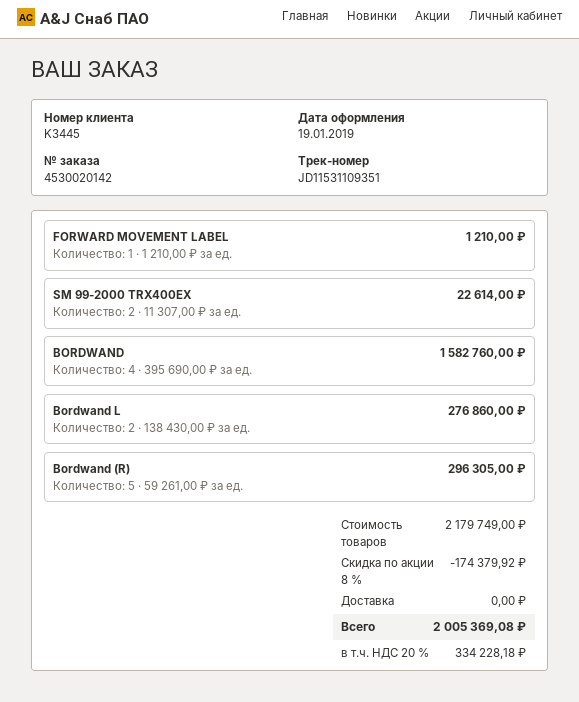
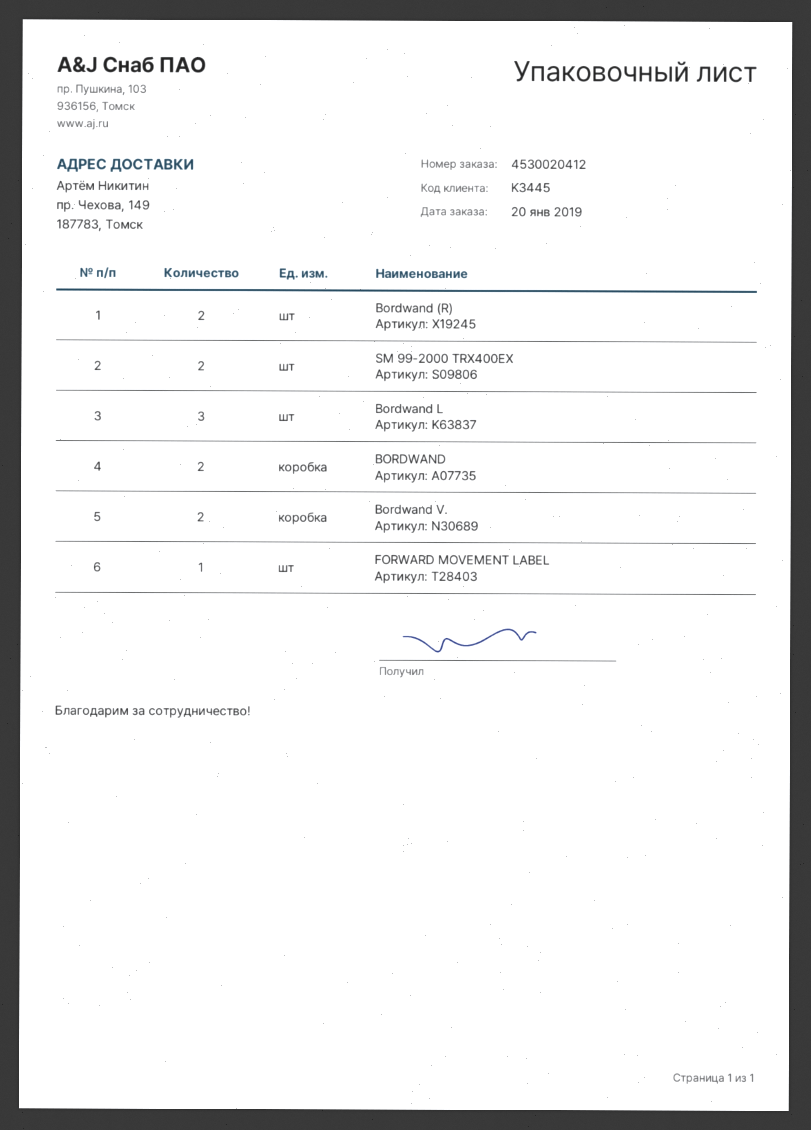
order number: 4530020142 -> 4530020412
order date: 2019-01-19 -> 2019-01-20
BORDWAND: 4 -> 2
Bordwand L: 2 -> 3
Bordwand (R): 5 -> 2
Bordwand V.: none -> 2

